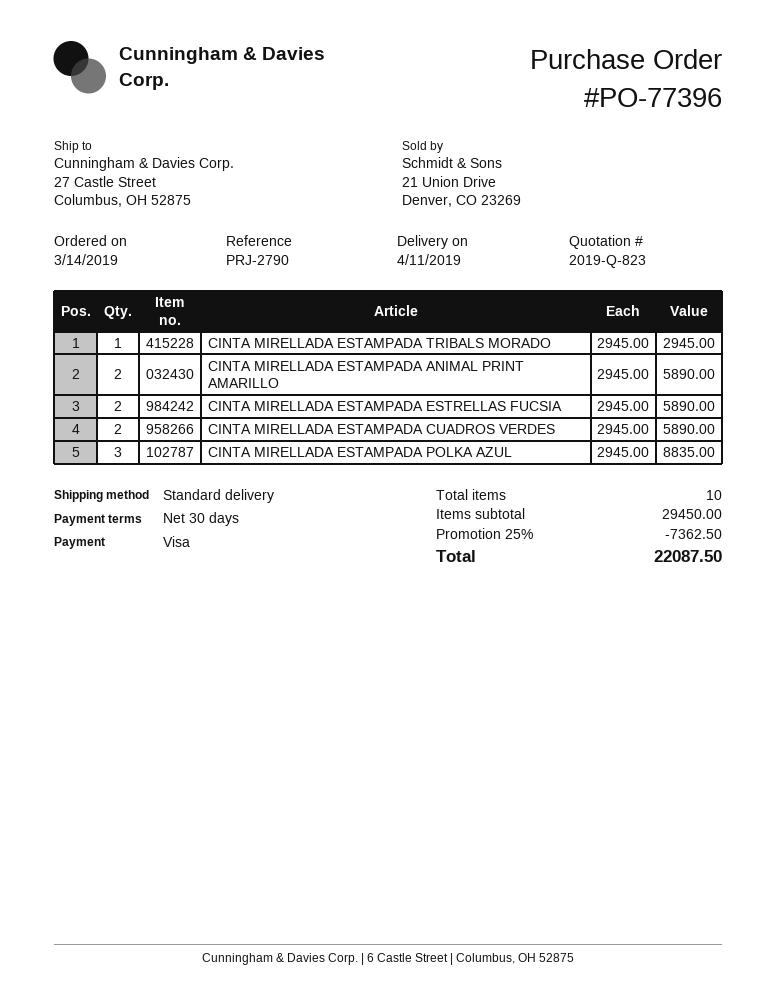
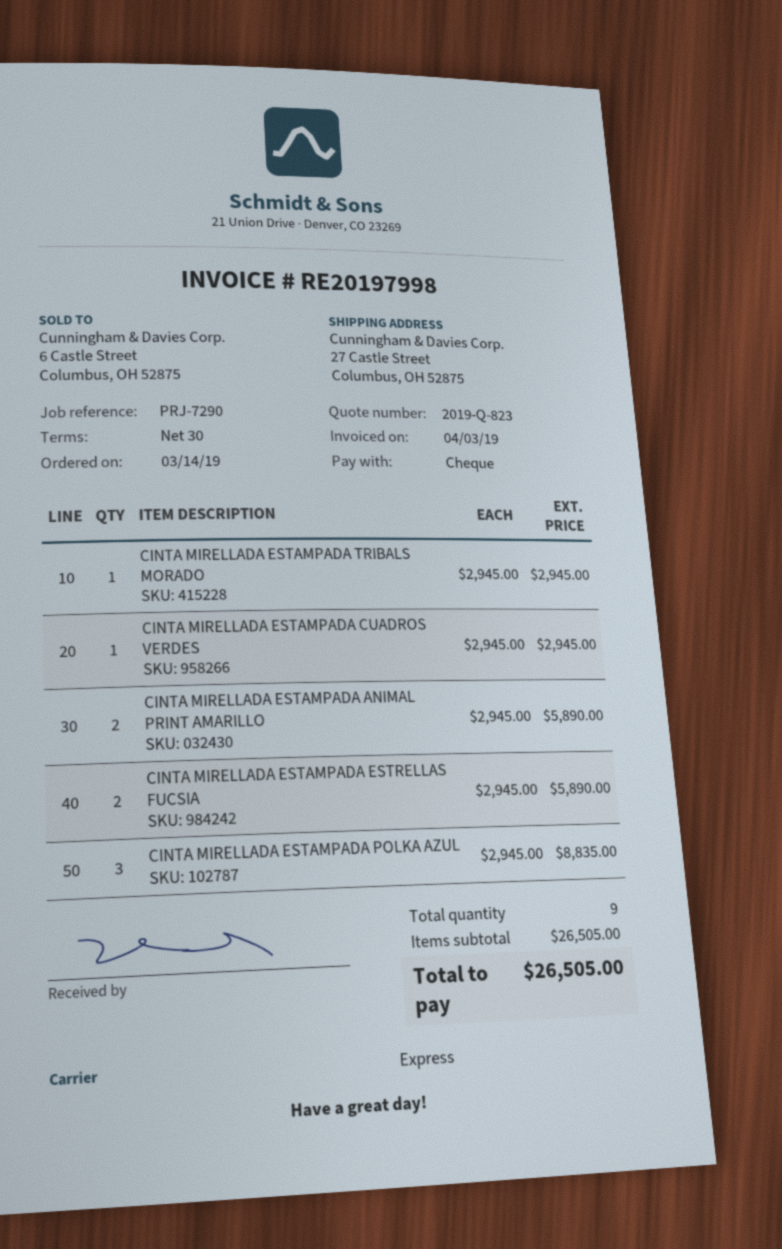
reference: PRJ-2790 -> PRJ-7290
payment method: Visa -> cheque
shipping method: standard -> express
CINTA MIRELLADA ESTAMPADA CUADROS VERDES: 2 x 2945.00 = 5890.00 -> 1 x 2945.00 = 2945.00
total quantity: 10 -> 9
subtotal: 29450.00 -> 26505.00
discount: 25% = 7362.50 -> none
total: 22087.50 -> 26505.00

